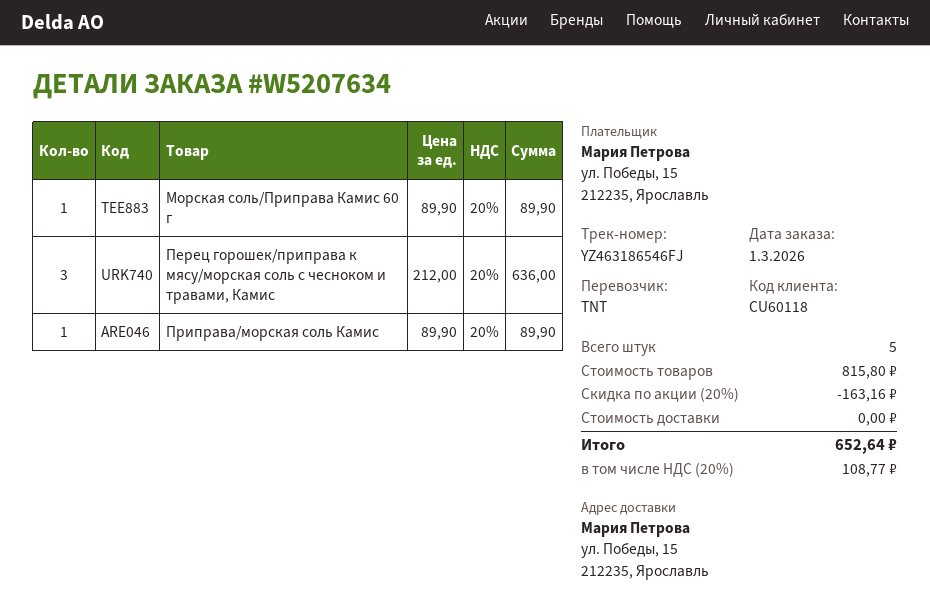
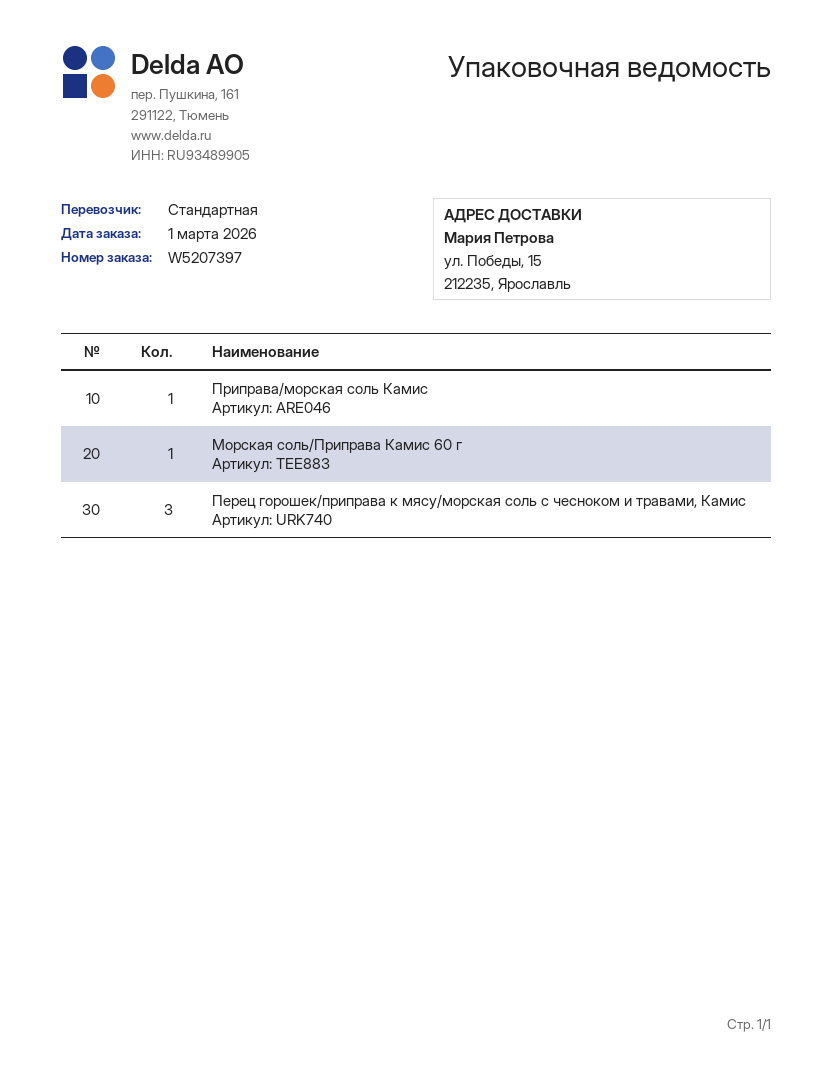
order number: W5207634 -> W5207397
shipping method: TNT -> standard

